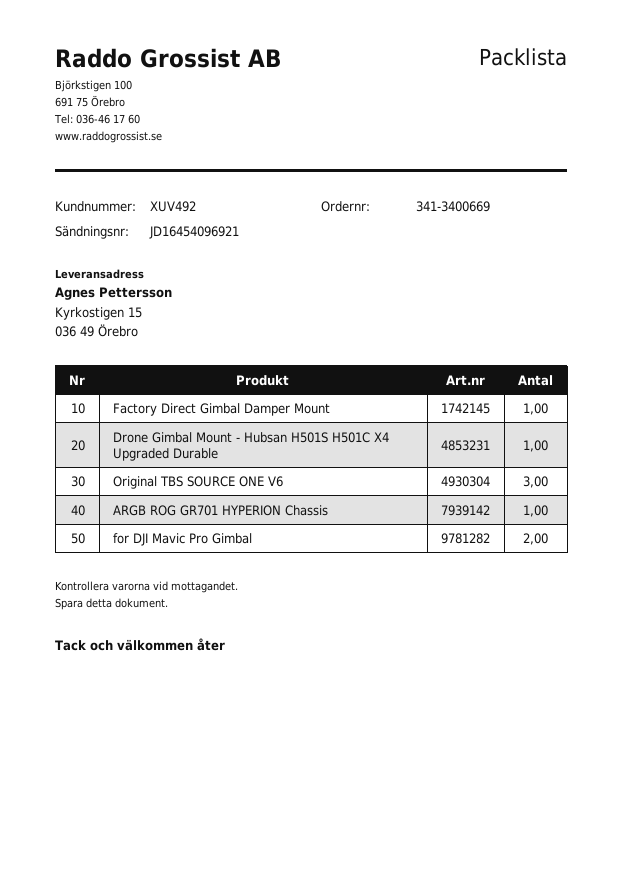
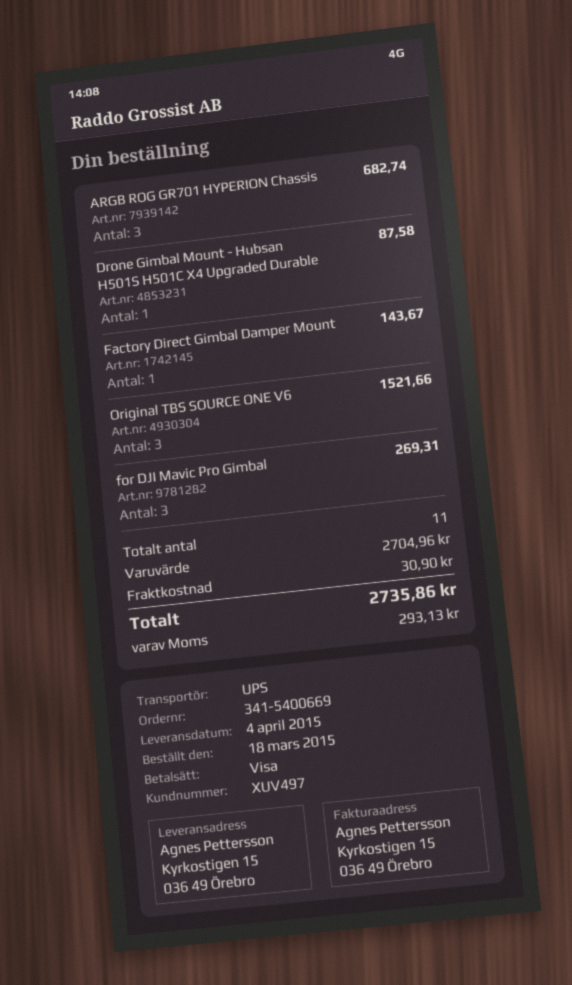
order number: 341-3400669 -> 341-5400669
customer number: XUV492 -> XUV497
ARGB ROG GR701 HYPERION Chassis: 1 -> 3
for DJI Mavic Pro Gimbal: 2 -> 3

